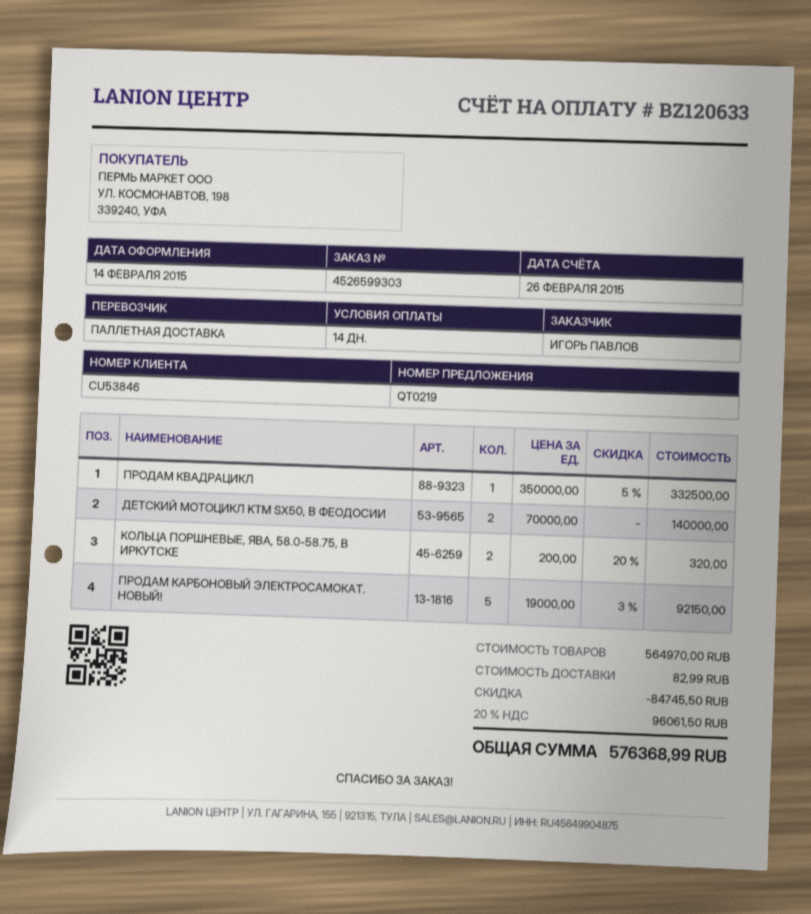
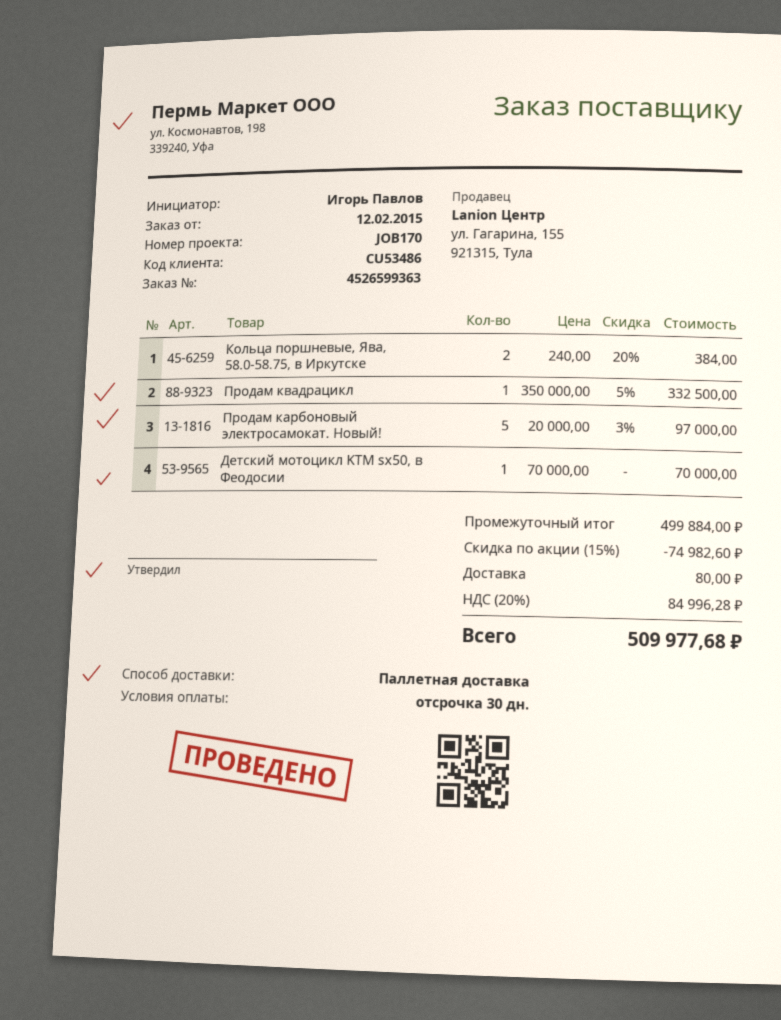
order number: 4526599303 -> 4526599363
order date: 2015-02-14 -> 2015-02-12
payment terms: 14 days -> 30 days
customer number: CU53846 -> CU53486
ДЕТСКИЙ МОТОЦИКЛ KTM SX50, В ФЕОДОСИИ: 2 x 70000.00 = 140000.00 -> 1 x 70000.00 = 70000.00
КОЛЬЦА ПОРШНЕВЫЕ, ЯВА, 58.0-58.75, В ИРКУТСКЕ: 2 x 200.00 - 20% = 320.00 -> 2 x 240.00 - 20% = 384.00
ПРОДАМ КАРБОНОВЫЙ ЭЛЕКТРОСАМОКАТ. НОВЫЙ!: 5 x 19000.00 - 3% = 92150.00 -> 5 x 20000.00 - 3% = 97000.00
subtotal: 564970.00 -> 499884.00
discount: 84745.50 -> 74982.60
shipping: 82.99 -> 80.00
tax: 20% = 96061.50 -> 20% = 84996.28
total: 576368.99 -> 509977.68

